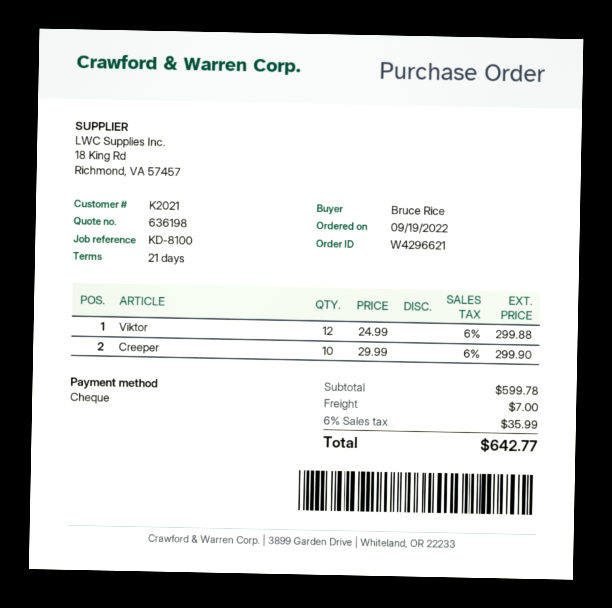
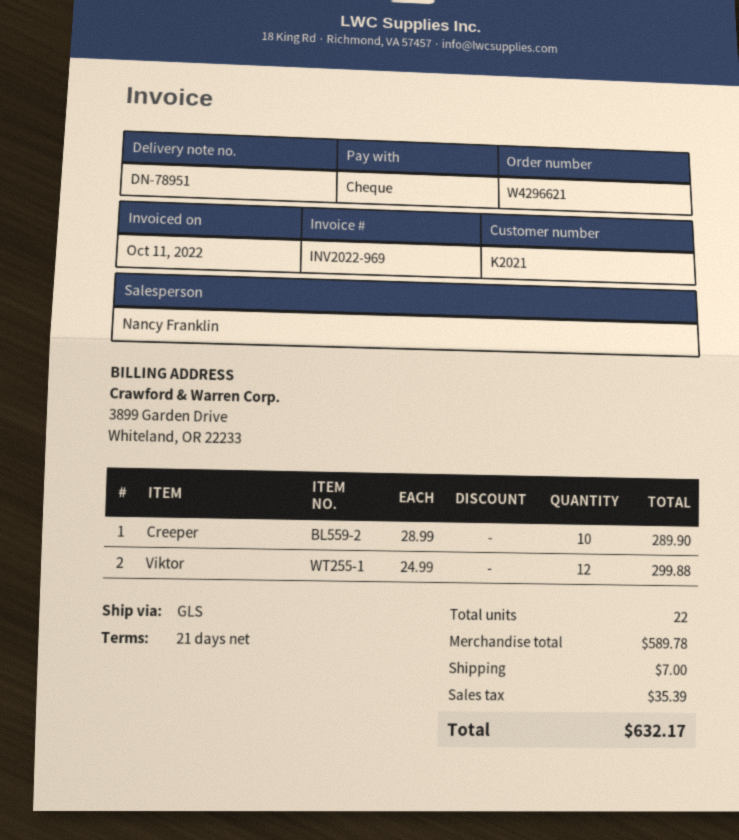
Creeper: 10 x 29.99 = 299.90 -> 10 x 28.99 = 289.90
subtotal: 599.78 -> 589.78
tax: 35.99 -> 35.39
total: 642.77 -> 632.17

